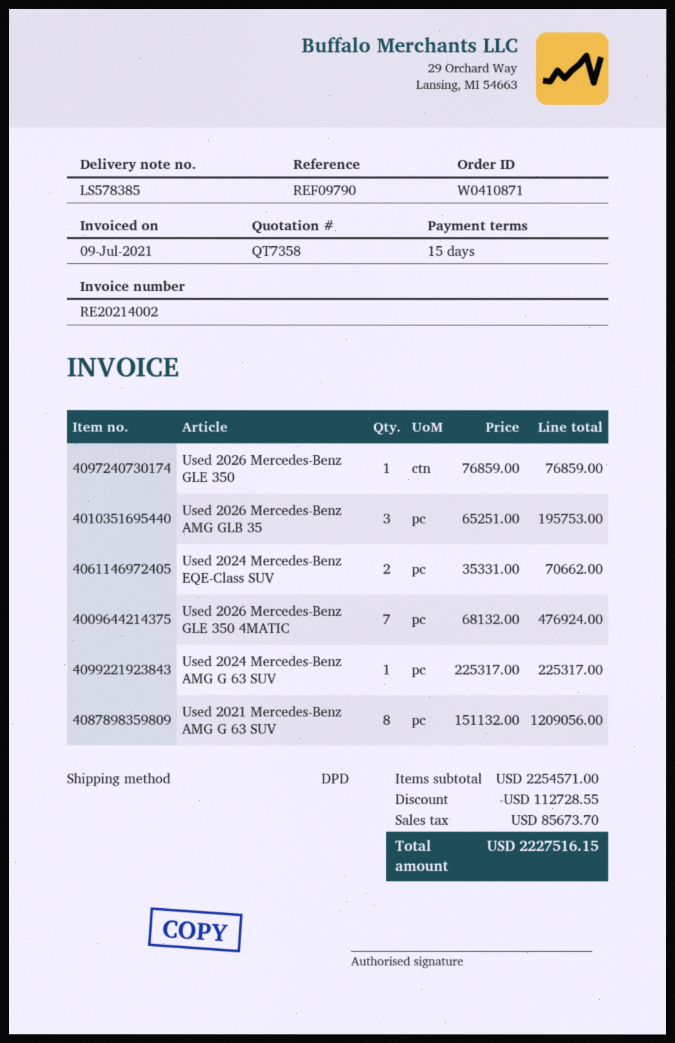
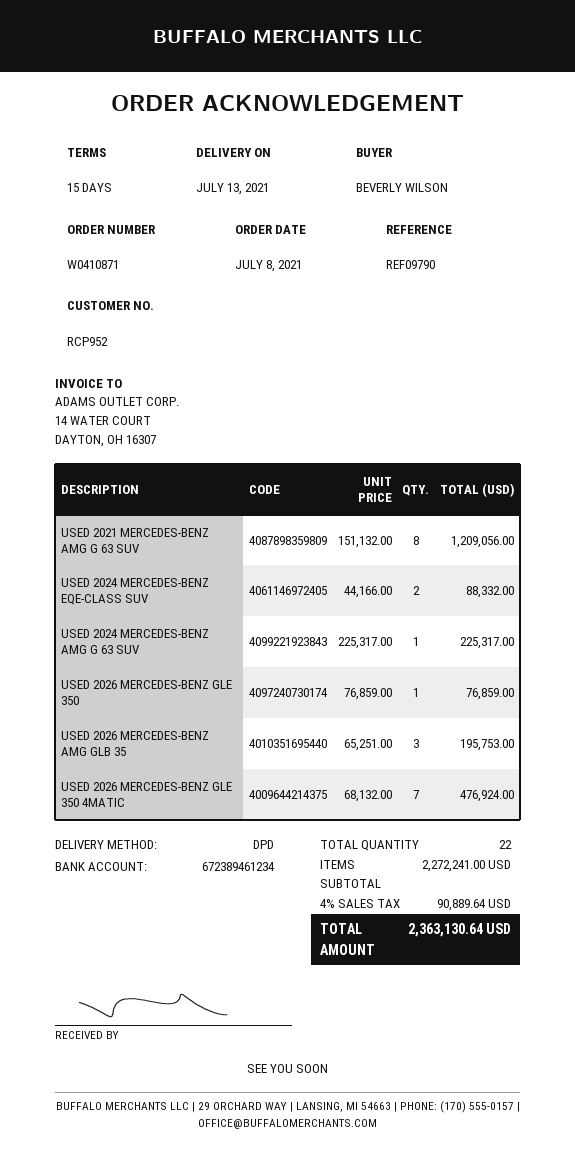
Used 2024 Mercedes-Benz EQE-Class SUV: 2 x 35331.00 = 70662.00 -> 2 x 44166.00 = 88332.00
subtotal: 2254571.00 -> 2272241.00
discount: 112728.55 -> none
tax: 85673.70 -> 90889.64
total: 2227516.15 -> 2363130.64

